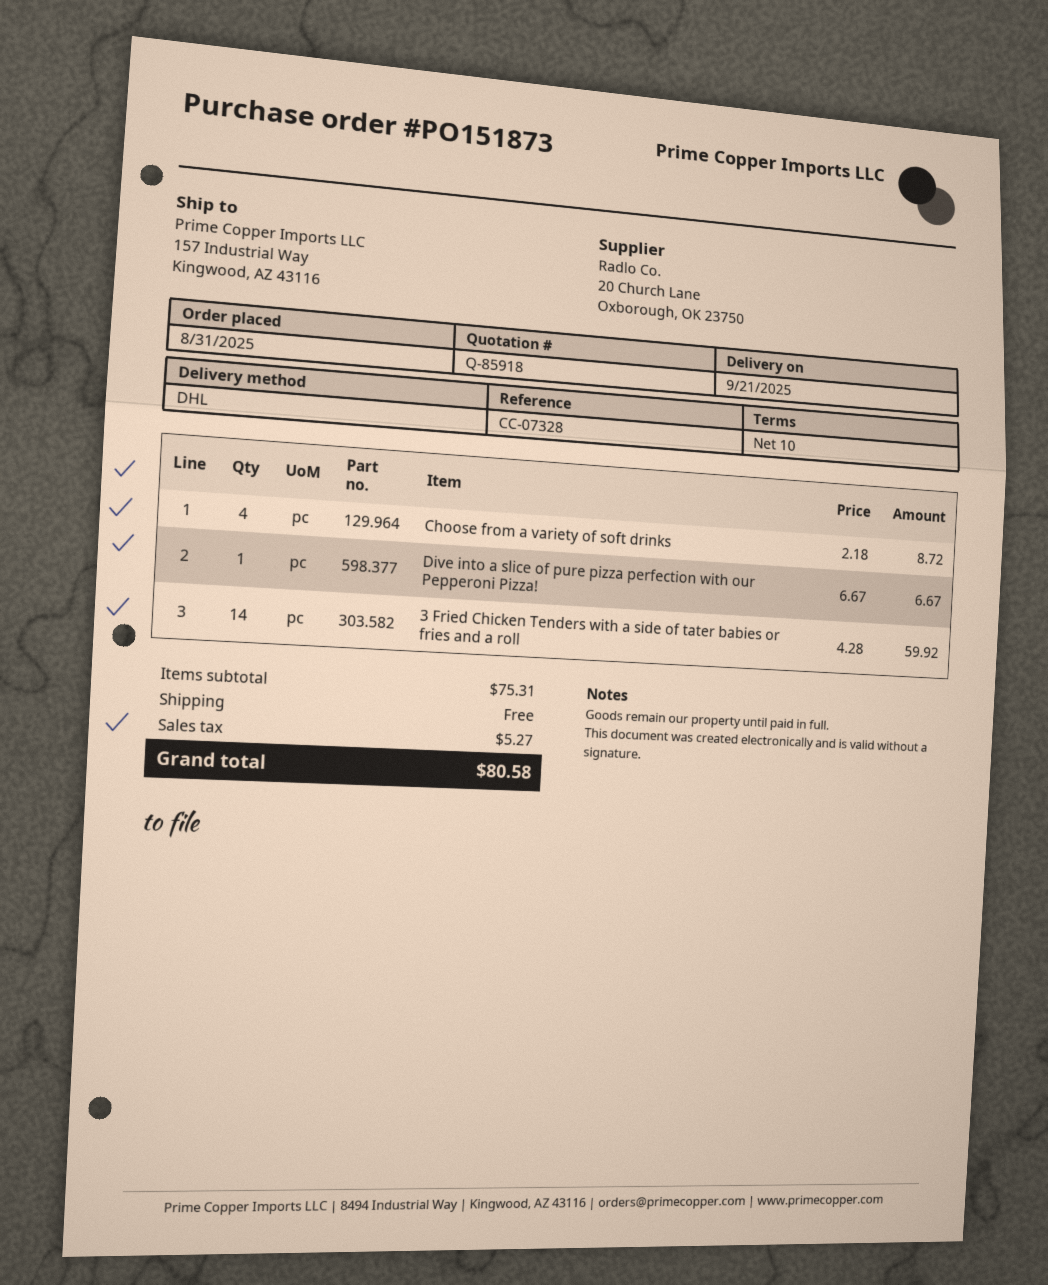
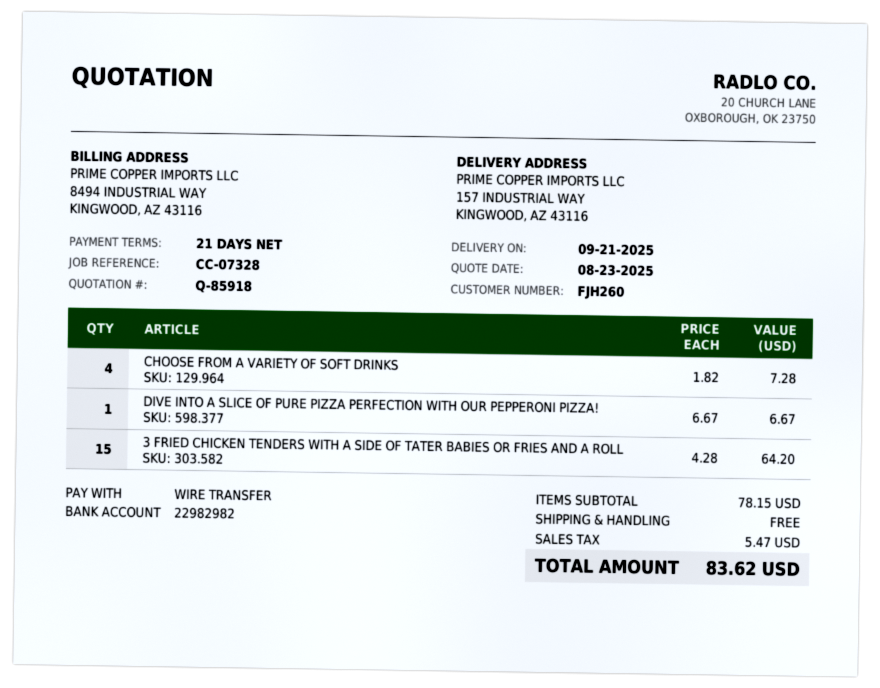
payment terms: 10 days -> 21 days
Choose from a variety of soft drinks: 4 x 2.18 = 8.72 -> 4 x 1.82 = 7.28
3 Fried Chicken Tenders with a side of tater babies or fries and a roll: 14 x 4.28 = 59.92 -> 15 x 4.28 = 64.20
subtotal: 75.31 -> 78.15
tax: 5.27 -> 5.47
total: 80.58 -> 83.62

